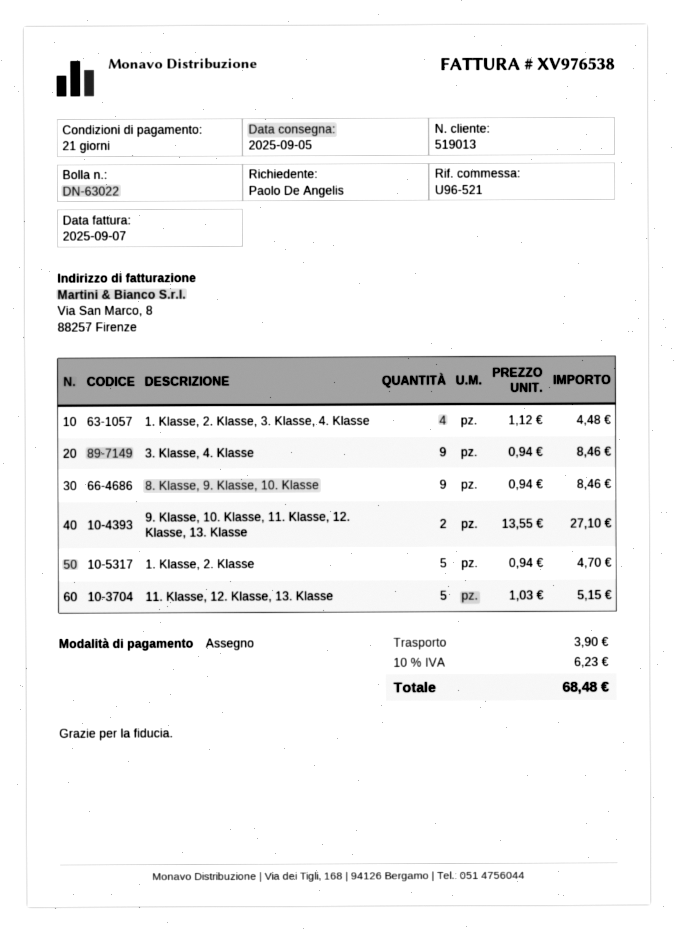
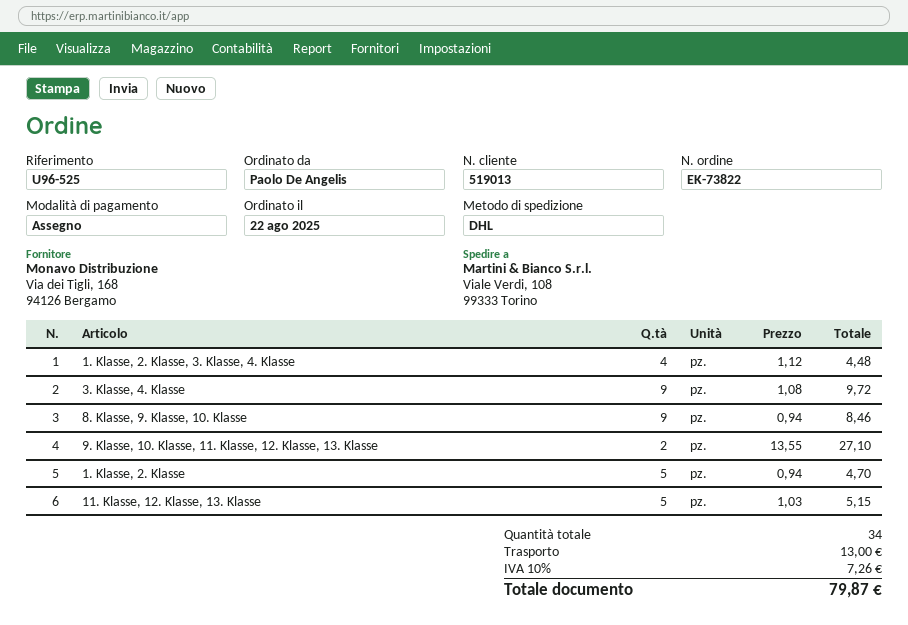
reference: U96-521 -> U96-525
3. Klasse, 4. Klasse: 9 x 0.94 = 8.46 -> 9 x 1.08 = 9.72
shipping: 3.90 -> 13.00
tax: 10% = 6.23 -> 10% = 7.26
total: 68.48 -> 79.87

